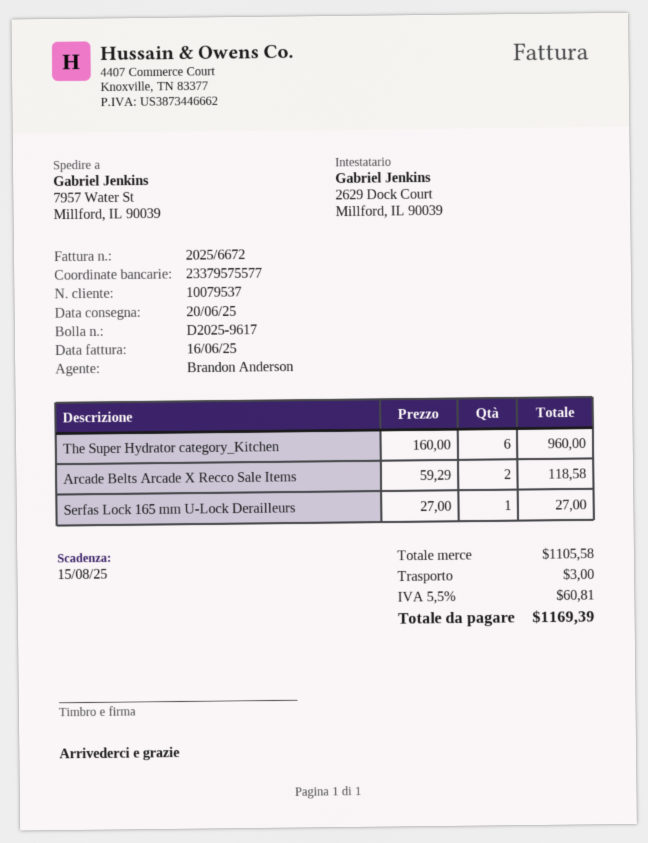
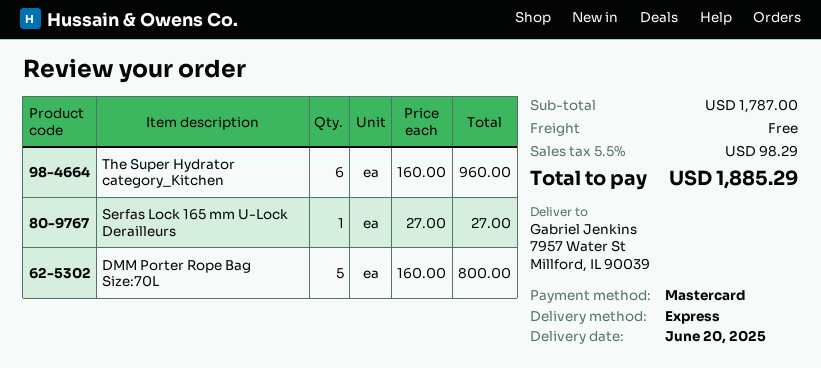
Arcade Belts Arcade X Recco Sale Items: 2 x 59.29 = 118.58 -> none
DMM Porter Rope Bag Size:70L: none -> 5 x 160.00 = 800.00
subtotal: 1105.58 -> 1787.00
shipping: 3.00 -> 0.00
tax: 5.5% = 60.81 -> 5.5% = 98.29
total: 1169.39 -> 1885.29

